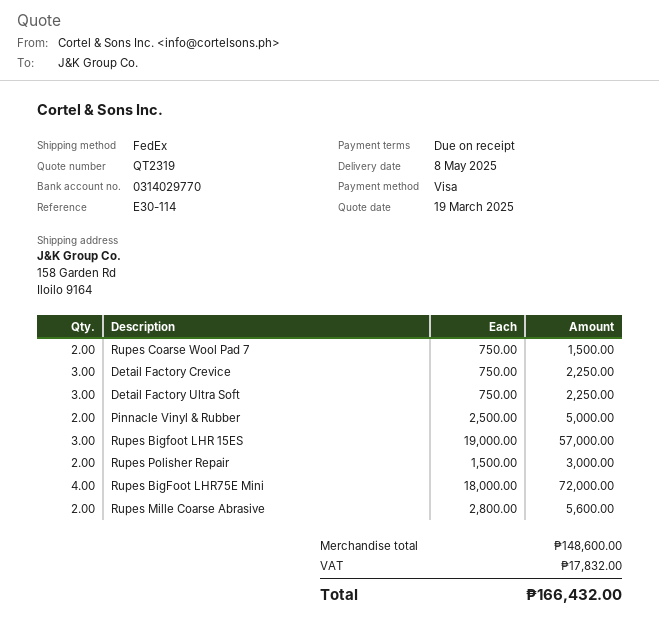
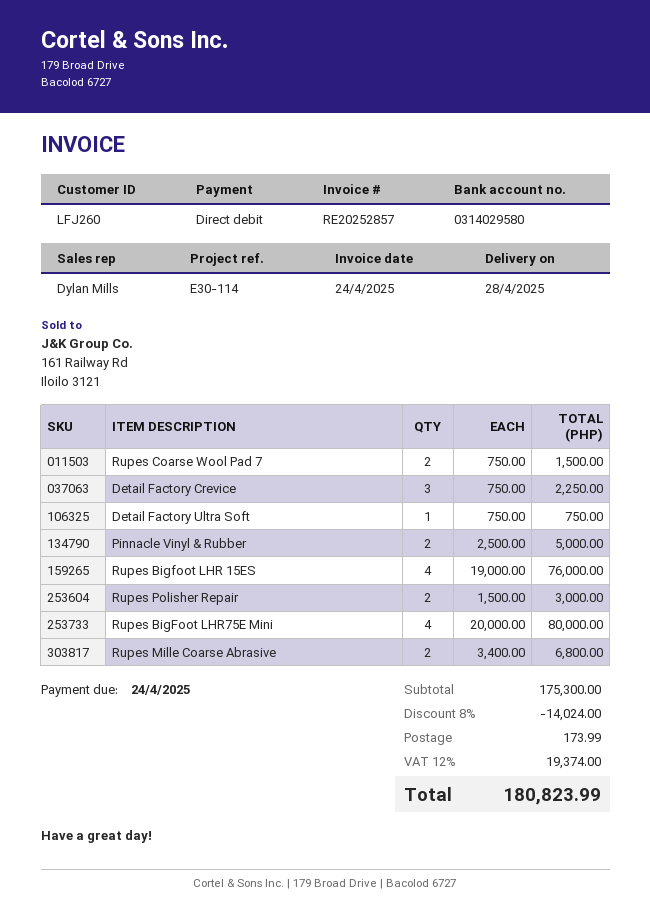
delivery date: 2025-05-08 -> 2025-04-28
payment method: Visa -> direct debit
bank account: 0314029770 -> 0314029580
Detail Factory Ultra Soft: 3 x 750.00 = 2250.00 -> 1 x 750.00 = 750.00
Rupes Bigfoot LHR 15ES: 3 x 19000.00 = 57000.00 -> 4 x 19000.00 = 76000.00
Rupes BigFoot LHR75E Mini: 4 x 18000.00 = 72000.00 -> 4 x 20000.00 = 80000.00
Rupes Mille Coarse Abrasive: 2 x 2800.00 = 5600.00 -> 2 x 3400.00 = 6800.00
subtotal: 148600.00 -> 175300.00
discount: none -> 8% = 14024.00
shipping: none -> 173.99
tax: 17832.00 -> 19374.00
total: 166432.00 -> 180823.99

